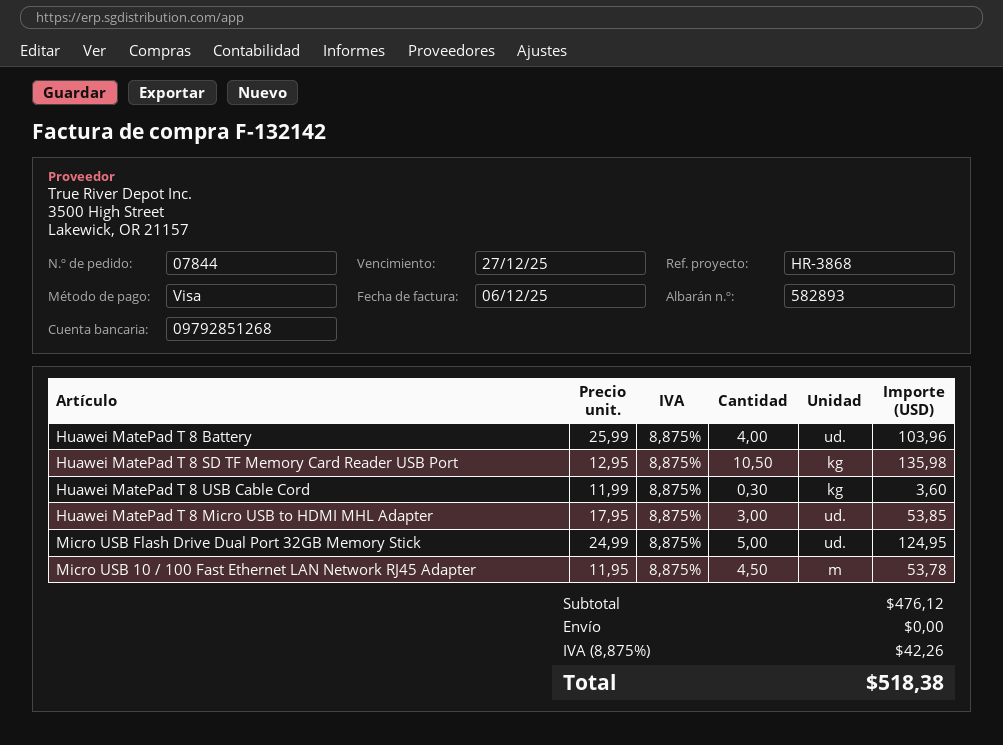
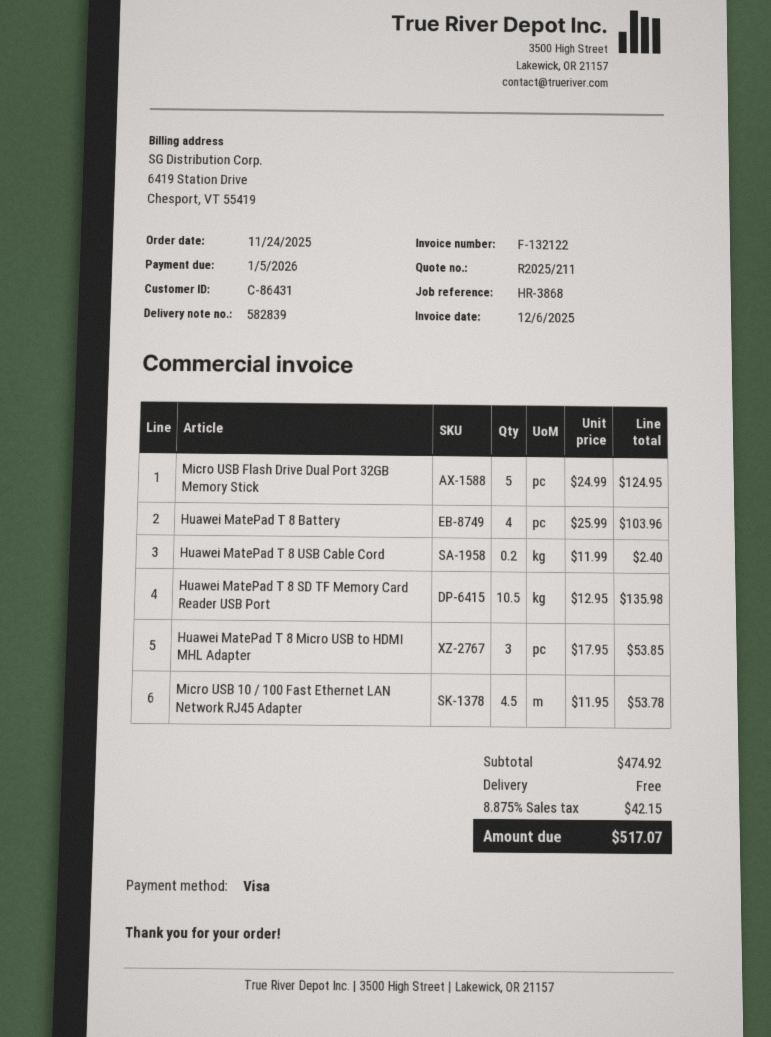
delivery note number: 582893 -> 582839
invoice number: F-132142 -> F-132122
due date: 2025-12-27 -> 2026-01-05
Huawei MatePad T 8 USB Cable Cord: 0.3 x 11.99 = 3.60 -> 0.2 x 11.99 = 2.40
subtotal: 476.12 -> 474.92
tax: 8.875% = 42.26 -> 8.875% = 42.15
total: 518.38 -> 517.07

